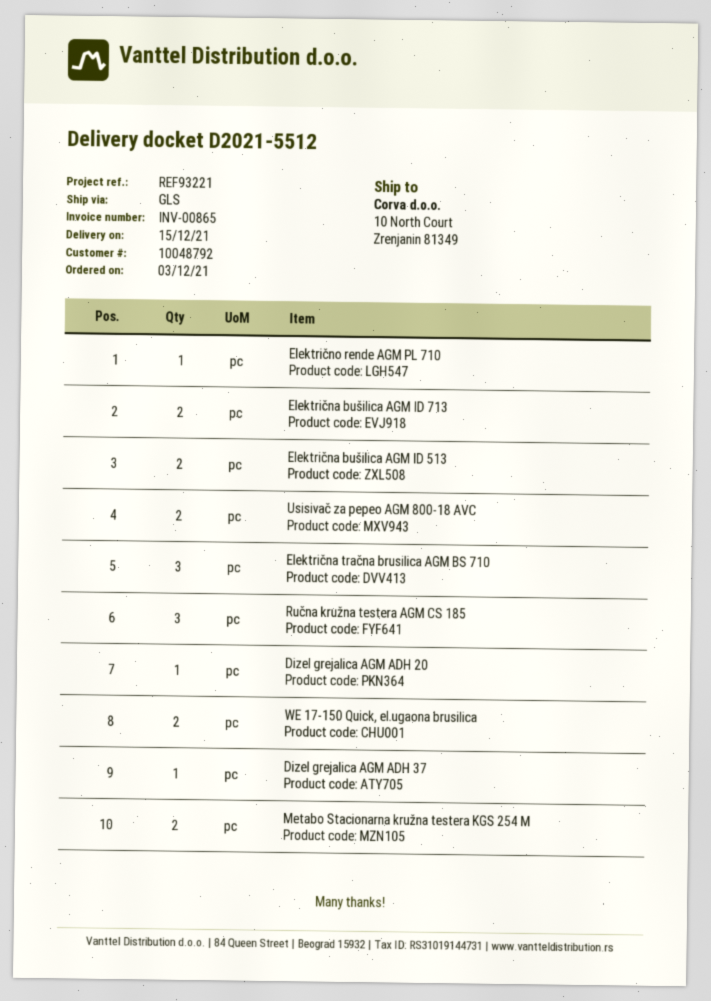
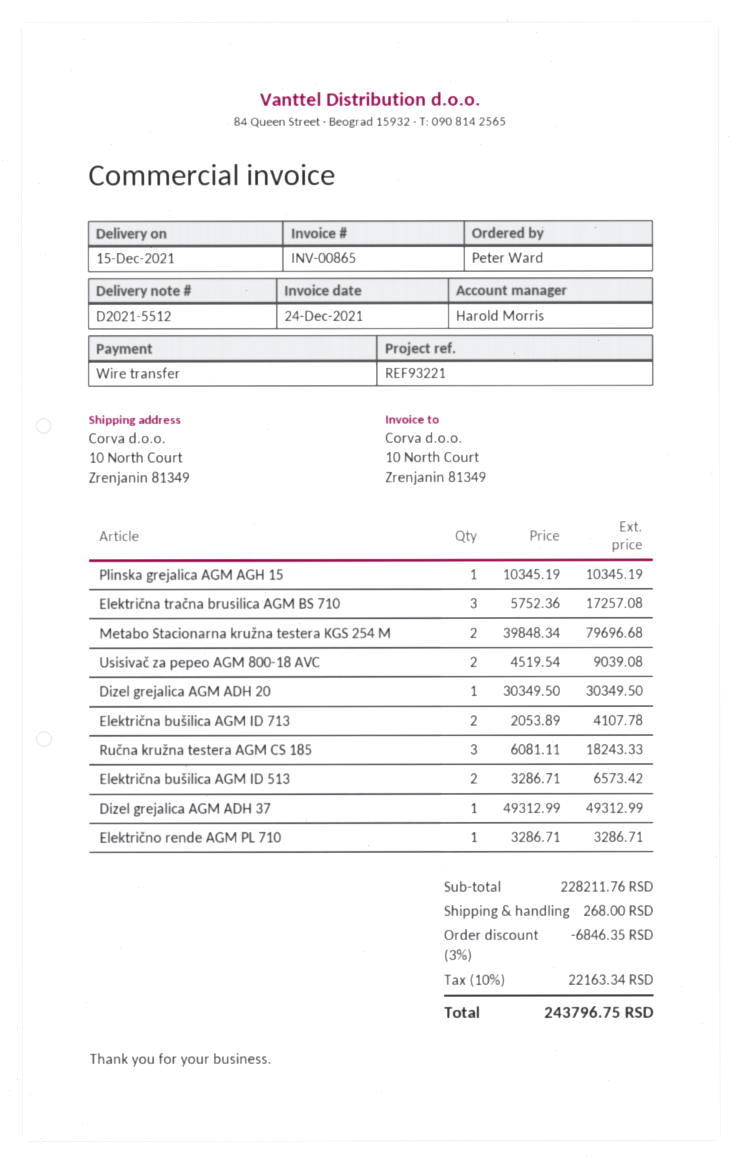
WE 17-150 Quick, el.ugaona brusilica: 2 -> none
Plinska grejalica AGM AGH 15: none -> 1

